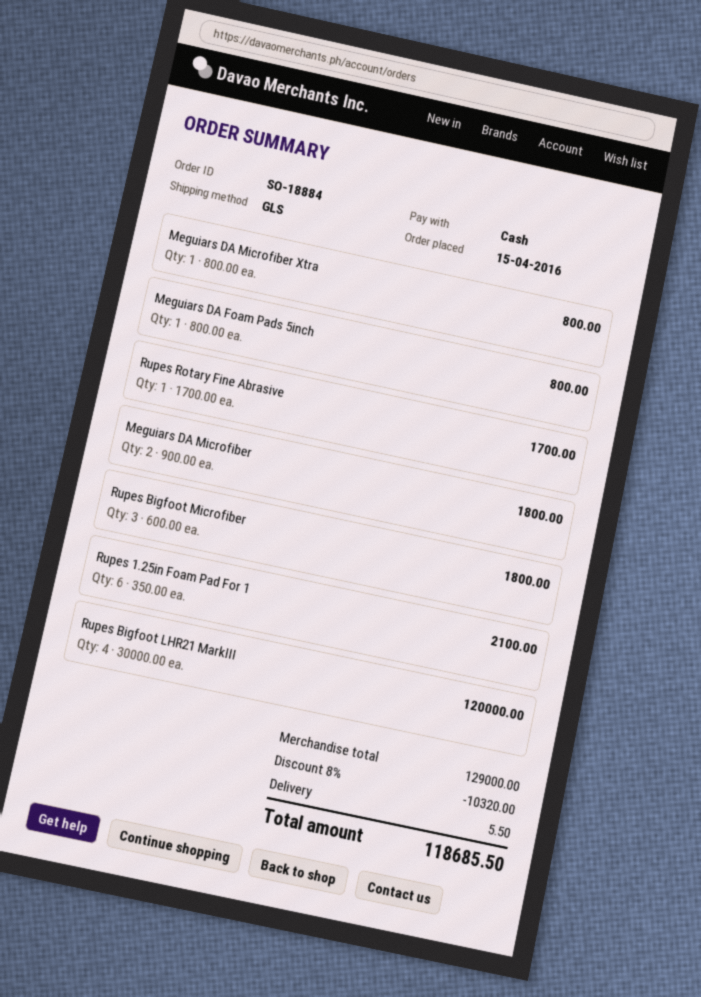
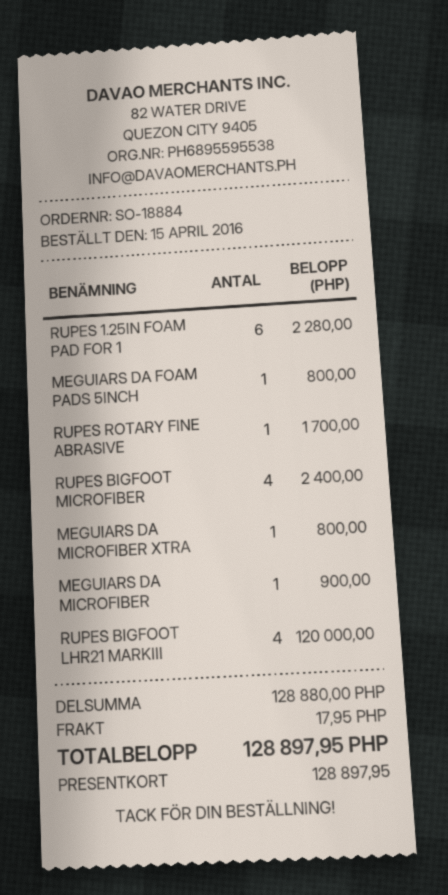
payment method: cash -> gift card
Meguiars DA Microfiber: 2 for 1800.00 -> 1 for 900.00
Rupes Bigfoot Microfiber: 3 for 1800.00 -> 4 for 2400.00
Rupes 1.25in Foam Pad For 1: 6 for 2100.00 -> 6 for 2280.00
subtotal: 129000.00 -> 128880.00
discount: 8% = 10320.00 -> none
shipping: 5.50 -> 17.95
total: 118685.50 -> 128897.95

